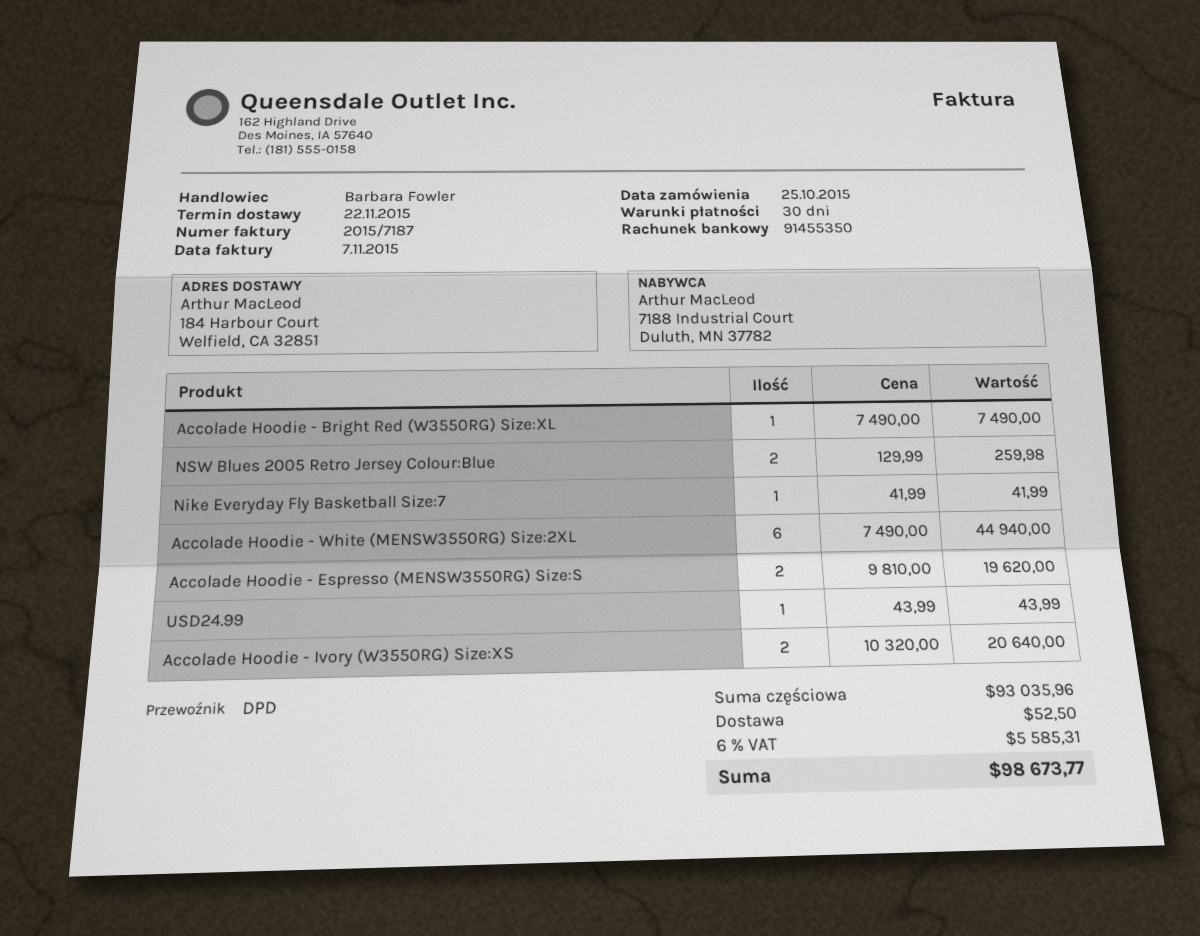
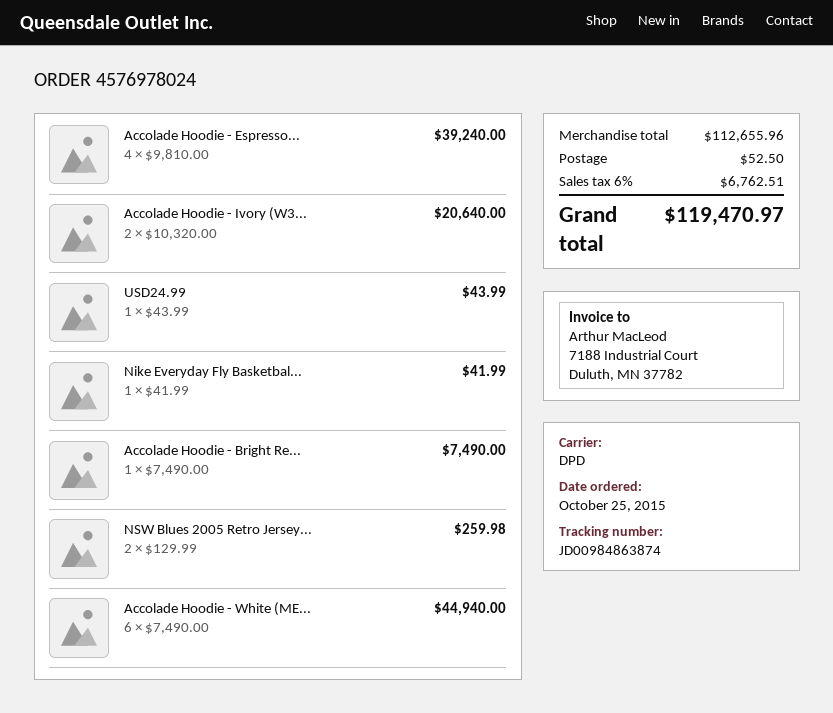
Accolade Hoodie - Espresso (MENSW3550RG) Size:S: 2 x 9810.00 = 19620.00 -> 4 x 9810.00 = 39240.00
subtotal: 93035.96 -> 112655.96
tax: 6% = 5585.31 -> 6% = 6762.51
total: 98673.77 -> 119470.97

